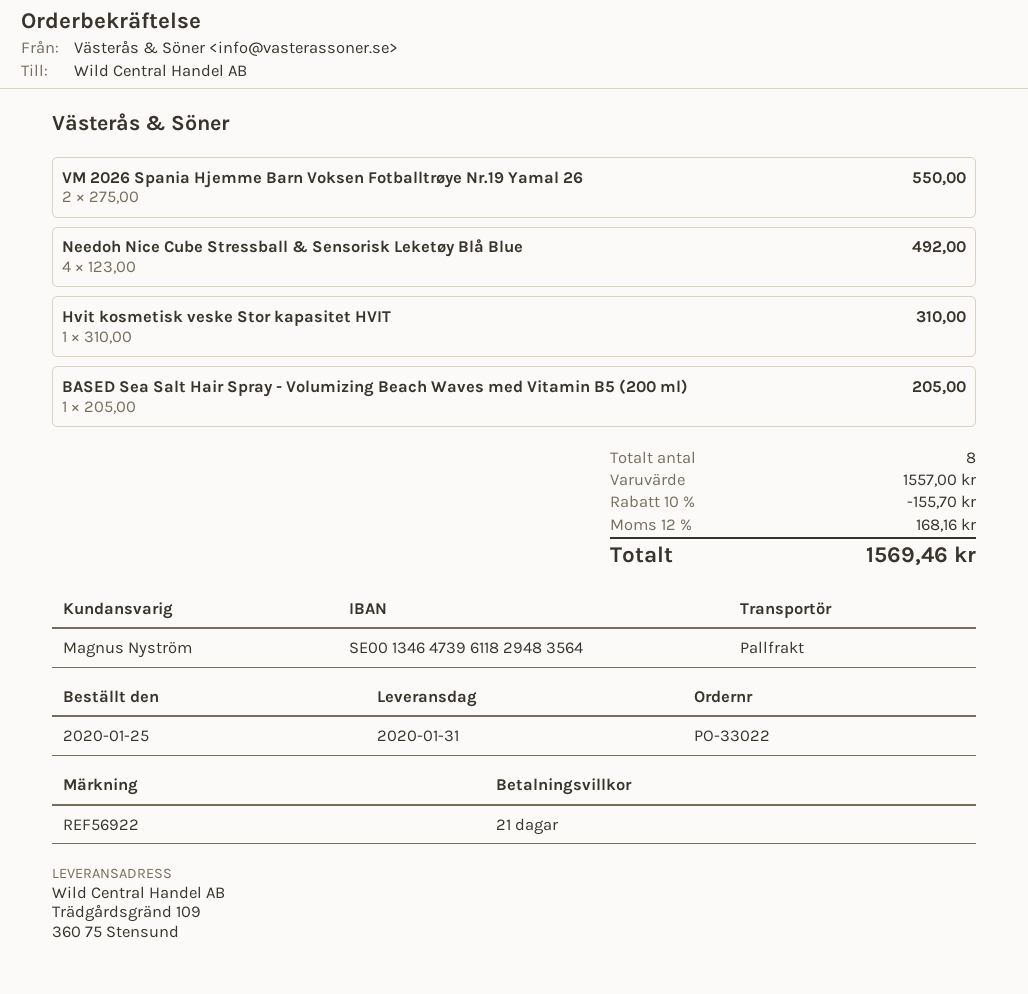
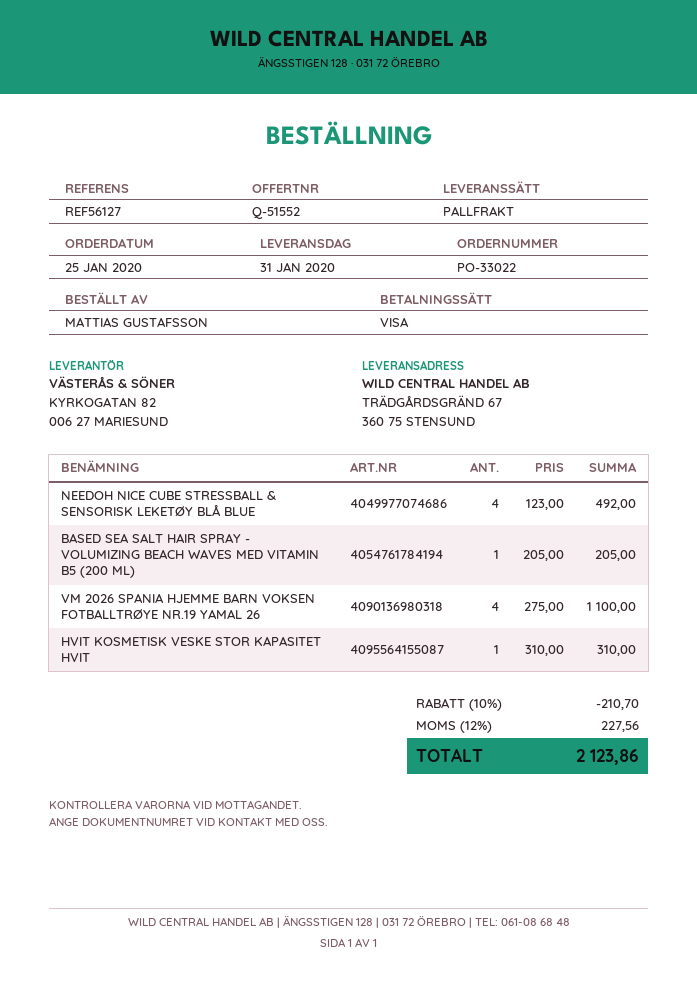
reference: REF56922 -> REF56127
ship to: Trädgårdsgränd 109, 360 75 Stensund -> TRÄDGÅRDSGRÄND 67, 360 75 STENSUND
VM 2026 Spania Hjemme Barn Voksen Fotballtrøye Nr.19 Yamal 26: 2 x 275.00 = 550.00 -> 4 x 275.00 = 1100.00
discount: 10% = 155.70 -> 10% = 210.70
tax: 12% = 168.16 -> 12% = 227.56
total: 1569.46 -> 2123.86

